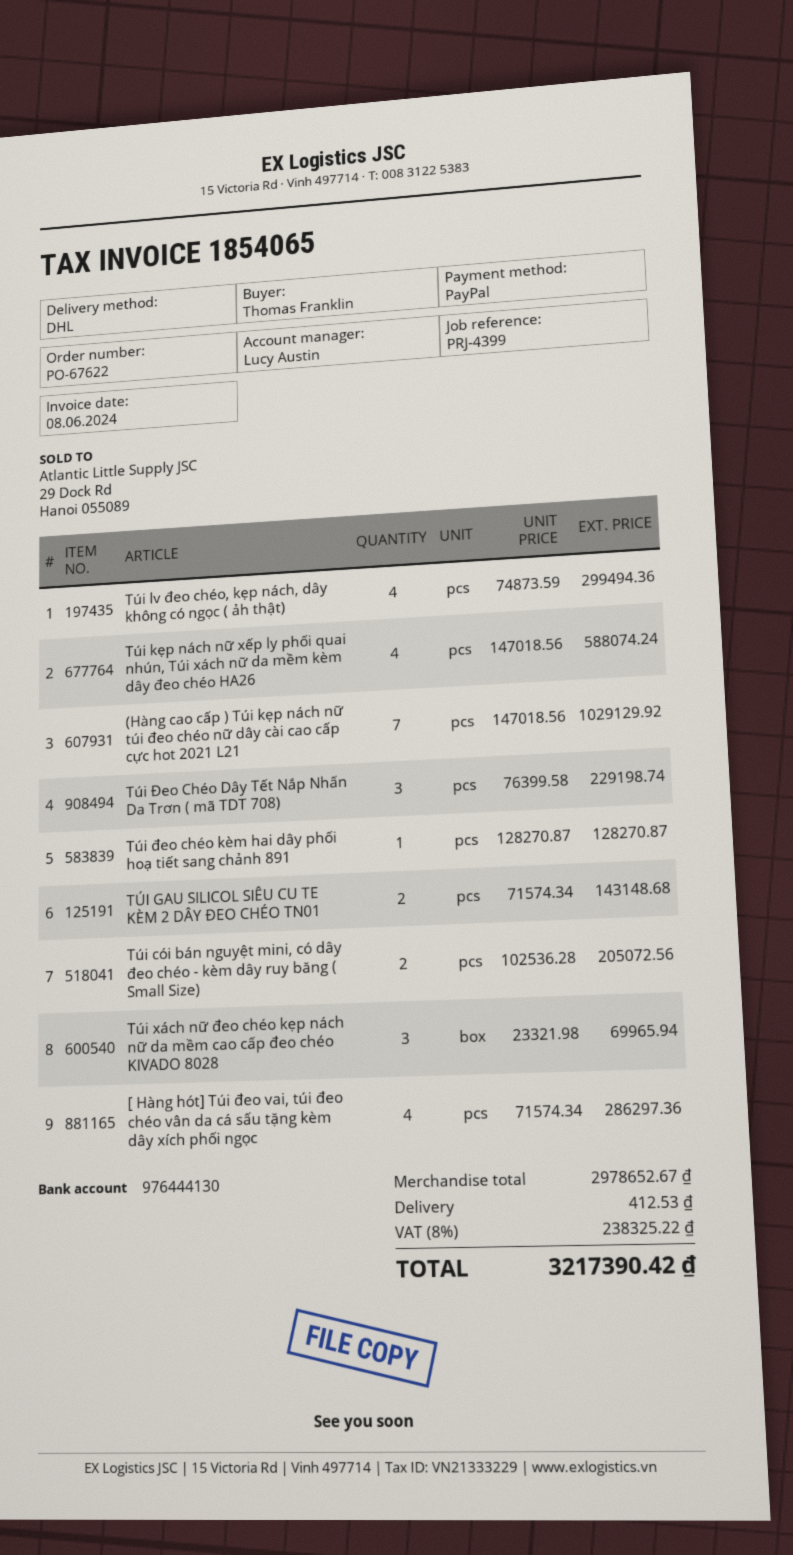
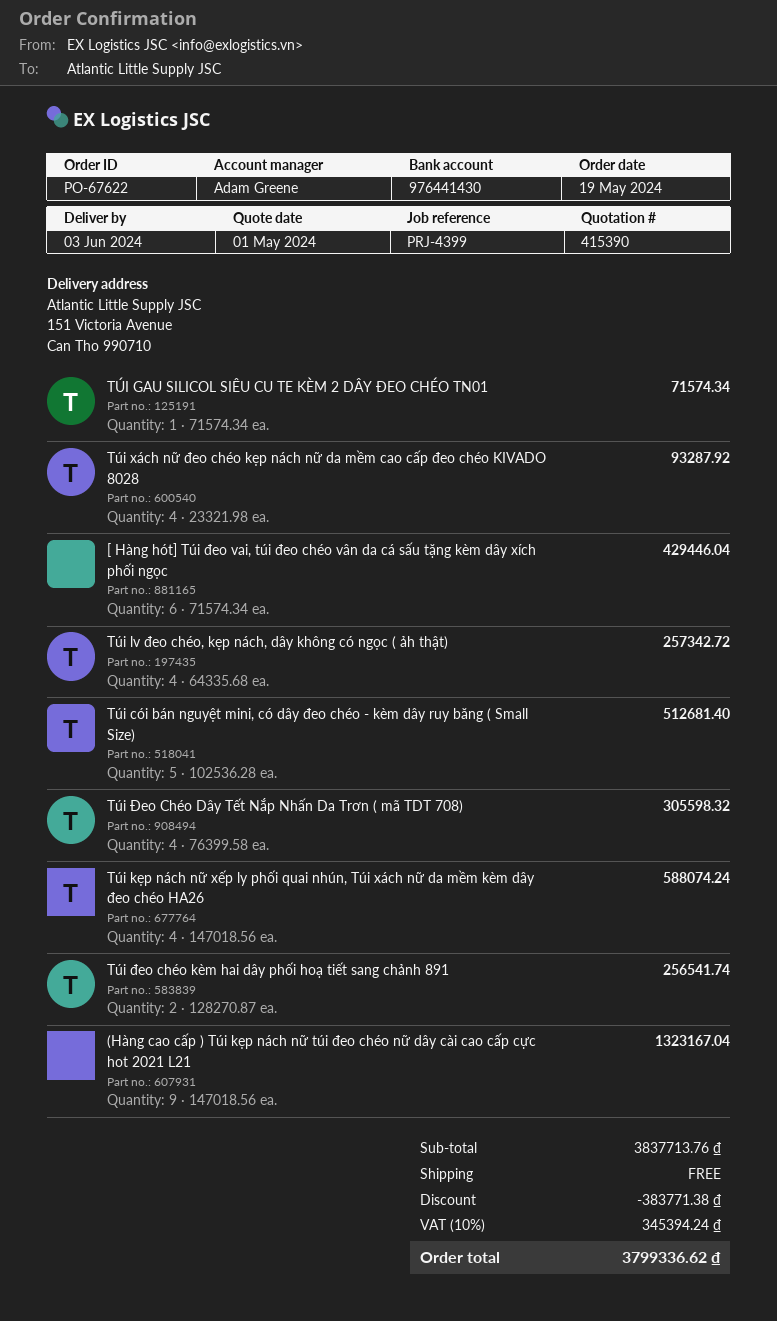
sales rep: Lucy Austin -> Adam Greene
bank account: 976444130 -> 976441430
Túi lv đeo chéo, kẹp nách, dây không có ngọc ( ảh thật): 4 x 74873.59 = 299494.36 -> 4 x 64335.68 = 257342.72
(Hàng cao cấp ) Túi kẹp nách nữ túi đeo chéo nữ dây cài cao cấp cực hot 2021 L21: 7 x 147018.56 = 1029129.92 -> 9 x 147018.56 = 1323167.04
Túi Đeo Chéo Dây Tết Nắp Nhấn Da Trơn ( mã TDT 708): 3 x 76399.58 = 229198.74 -> 4 x 76399.58 = 305598.32
Túi đeo chéo kèm hai dây phối hoạ tiết sang chảnh 891: 1 x 128270.87 = 128270.87 -> 2 x 128270.87 = 256541.74
TÚI GAU SILICOL SIÊU CU TE KÈM 2 DÂY ĐEO CHÉO TN01: 2 x 71574.34 = 143148.68 -> 1 x 71574.34 = 71574.34
Túi cói bán nguyệt mini, có dây đeo chéo - kèm dây ruy băng ( Small Size): 2 x 102536.28 = 205072.56 -> 5 x 102536.28 = 512681.40
Túi xách nữ đeo chéo kẹp nách nữ da mềm cao cấp đeo chéo KIVADO 8028: 3 x 23321.98 = 69965.94 -> 4 x 23321.98 = 93287.92
[ Hàng hót] Túi đeo vai, túi đeo chéo vân da cá sấu tặng kèm dây xích phối ngọc: 4 x 71574.34 = 286297.36 -> 6 x 71574.34 = 429446.04
subtotal: 2978652.67 -> 3837713.76
discount: none -> 383771.38
shipping: 412.53 -> 0.00
tax: 8% = 238325.22 -> 10% = 345394.24
total: 3217390.42 -> 3799336.62

